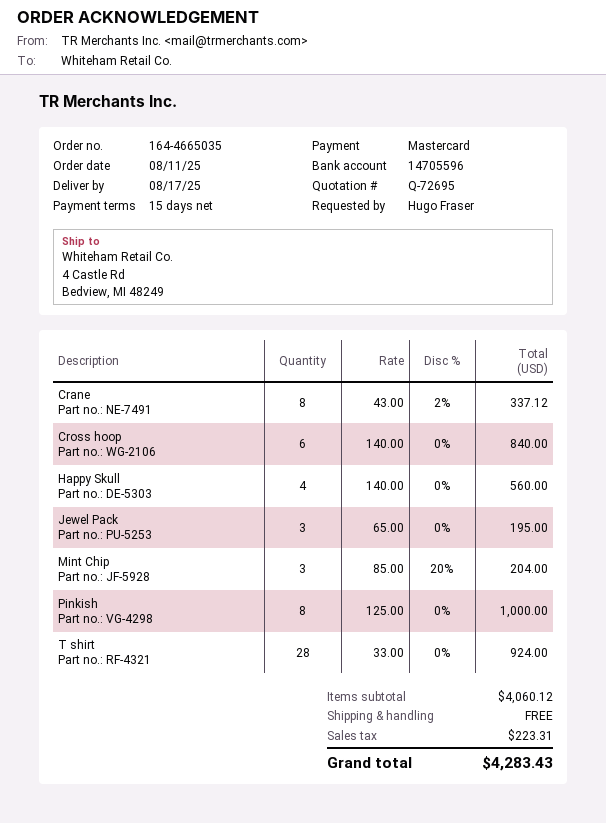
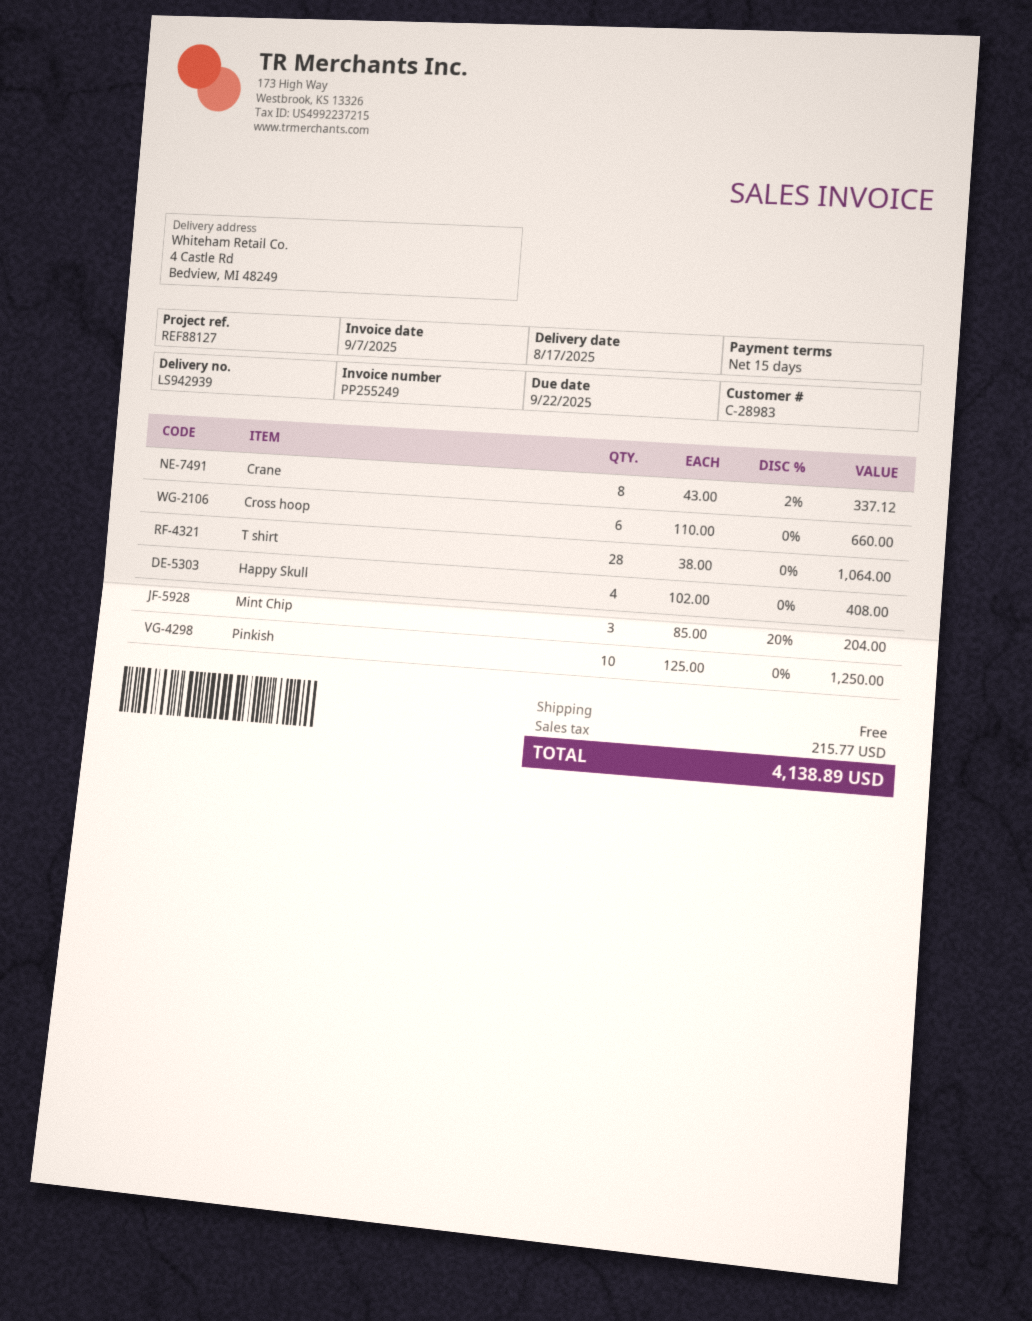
Cross hoop: 6 x 140.00 = 840.00 -> 6 x 110.00 = 660.00
Happy Skull: 4 x 140.00 = 560.00 -> 4 x 102.00 = 408.00
Jewel Pack: 3 x 65.00 = 195.00 -> none
Pinkish: 8 x 125.00 = 1000.00 -> 10 x 125.00 = 1250.00
T shirt: 28 x 33.00 = 924.00 -> 28 x 38.00 = 1064.00
tax: 223.31 -> 215.77
total: 4283.43 -> 4138.89

